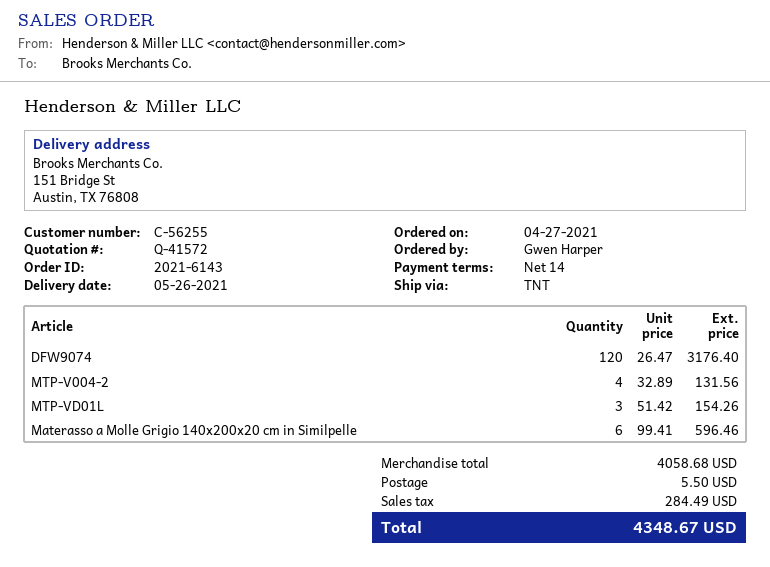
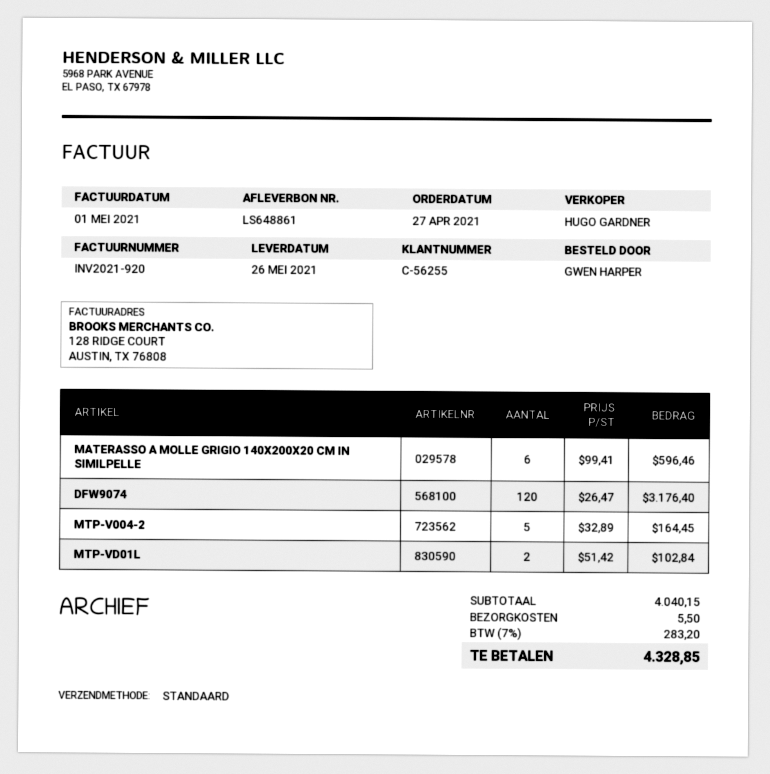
shipping method: TNT -> standard
MTP-V004-2: 4 x 32.89 = 131.56 -> 5 x 32.89 = 164.45
MTP-VD01L: 3 x 51.42 = 154.26 -> 2 x 51.42 = 102.84
subtotal: 4058.68 -> 4040.15
tax: 284.49 -> 283.20
total: 4348.67 -> 4328.85

